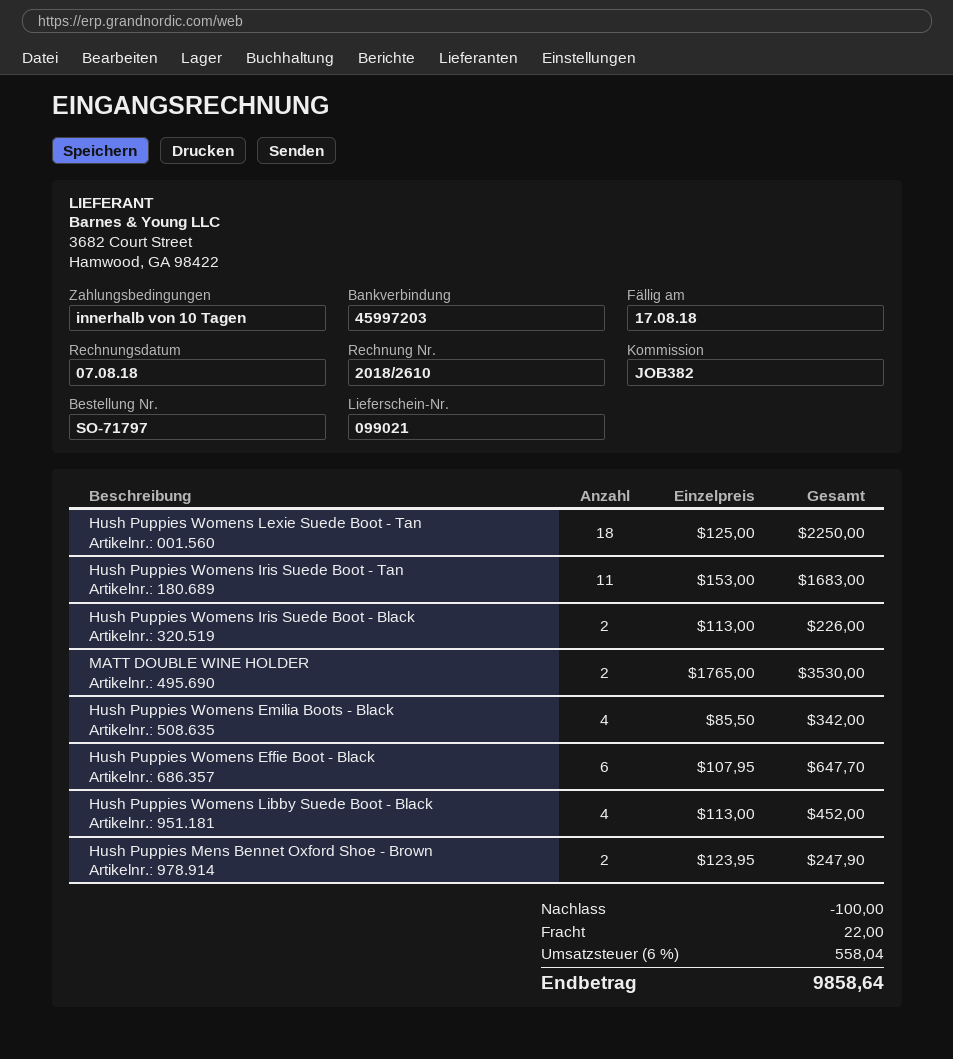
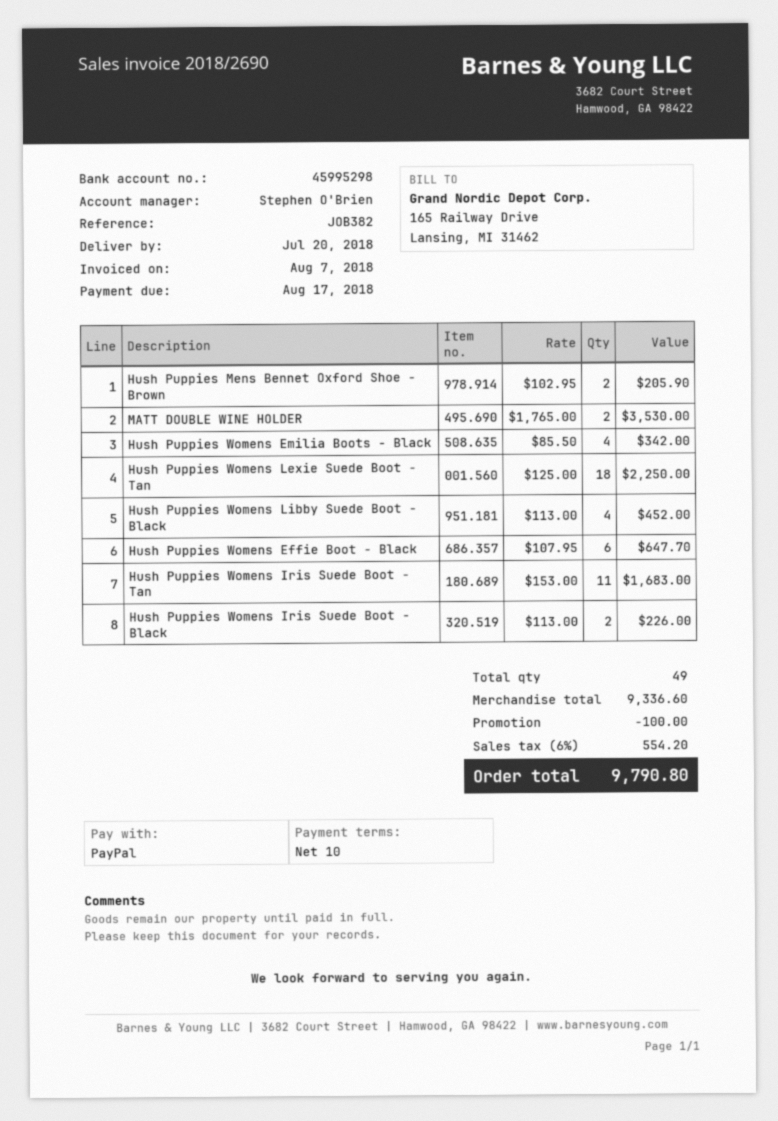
invoice number: 2018/2610 -> 2018/2690
bank account: 45997203 -> 45995298
Hush Puppies Mens Bennet Oxford Shoe - Brown: 2 x 123.95 = 247.90 -> 2 x 102.95 = 205.90
shipping: 22.00 -> none
tax: 6% = 558.04 -> 6% = 554.20
total: 9858.64 -> 9790.80

